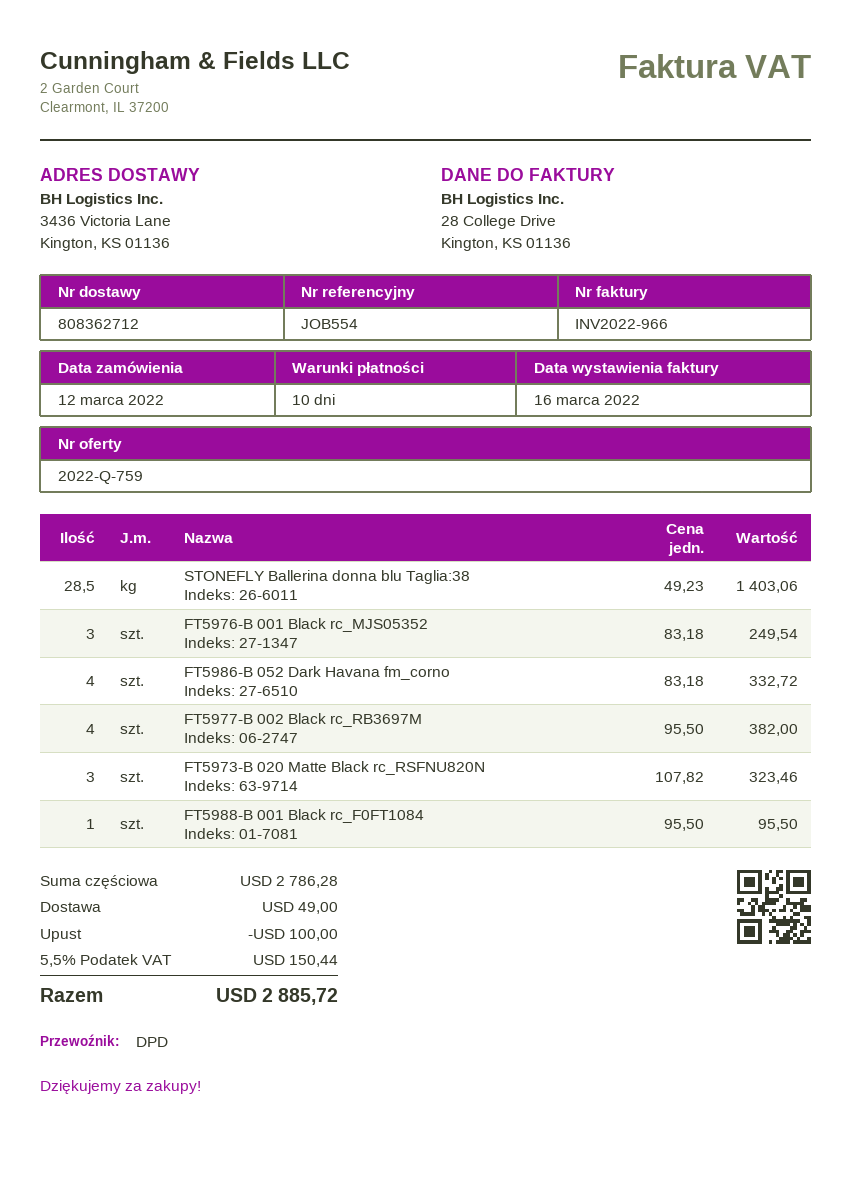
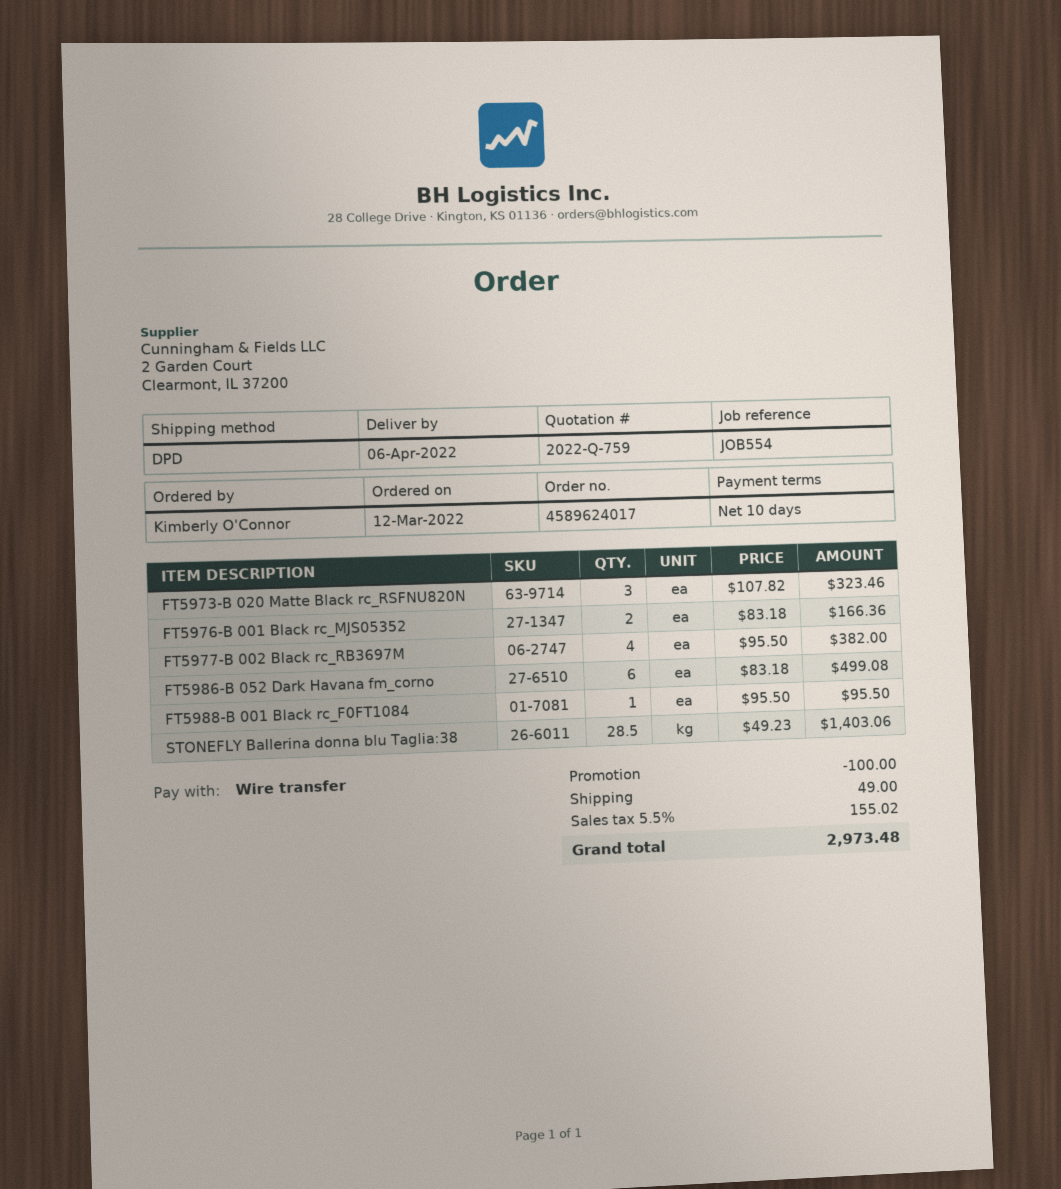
FT5976-B 001 Black rc_MJS05352: 3 x 83.18 = 249.54 -> 2 x 83.18 = 166.36
FT5986-B 052 Dark Havana fm_corno: 4 x 83.18 = 332.72 -> 6 x 83.18 = 499.08
tax: 5.5% = 150.44 -> 5.5% = 155.02
total: 2885.72 -> 2973.48

